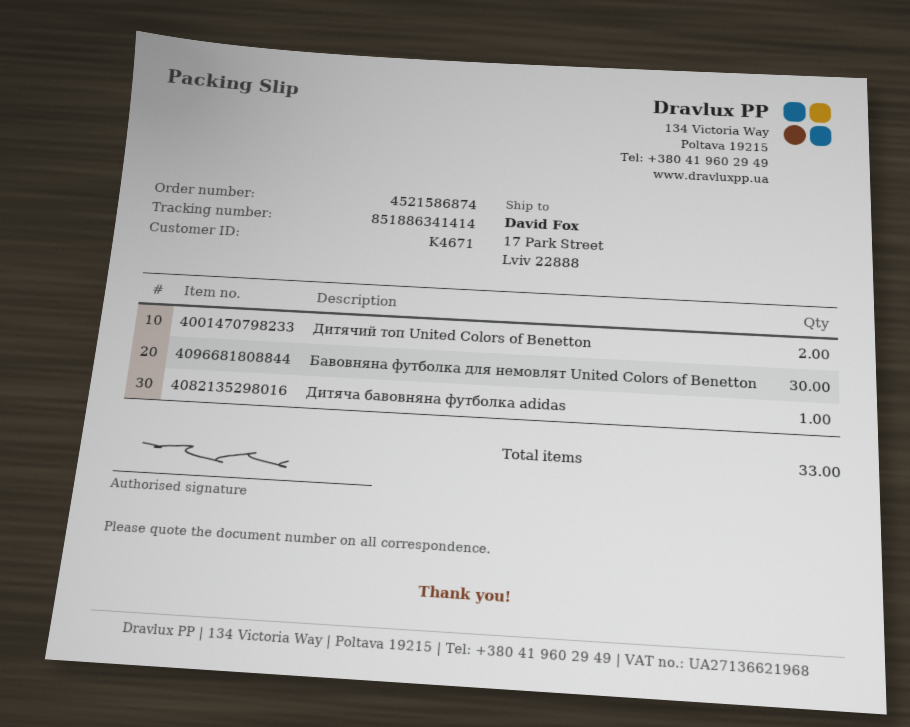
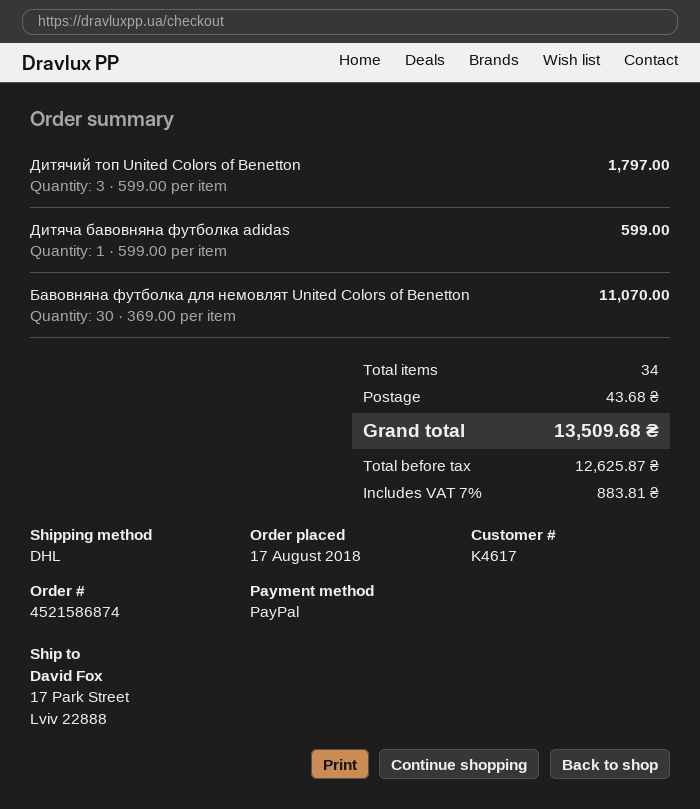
customer number: K4671 -> K4617
Дитячий топ United Colors of Benetton: 2 -> 3
total quantity: 33 -> 34

